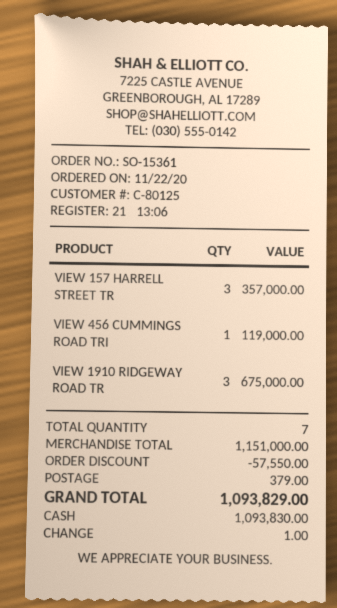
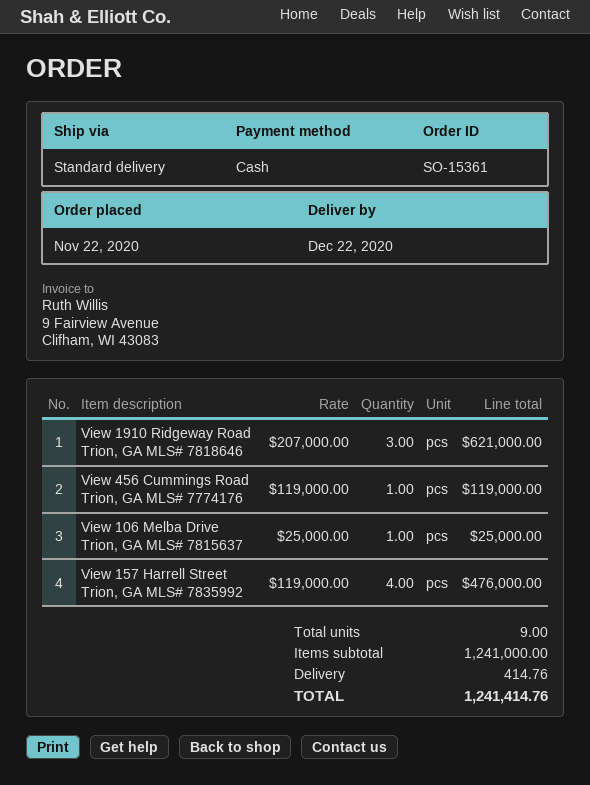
VIEW 157 HARRELL STREET TR: 3 for 357000.00 -> 4 for 476000.00
VIEW 1910 RIDGEWAY ROAD TR: 3 for 675000.00 -> 3 for 621000.00
View 106 Melba Drive Trion, GA MLS# 7815637: none -> 1 for 25000.00
total quantity: 7 -> 9
subtotal: 1151000.00 -> 1241000.00
discount: 57550.00 -> none
shipping: 379.00 -> 414.76
total: 1093829.00 -> 1241414.76

